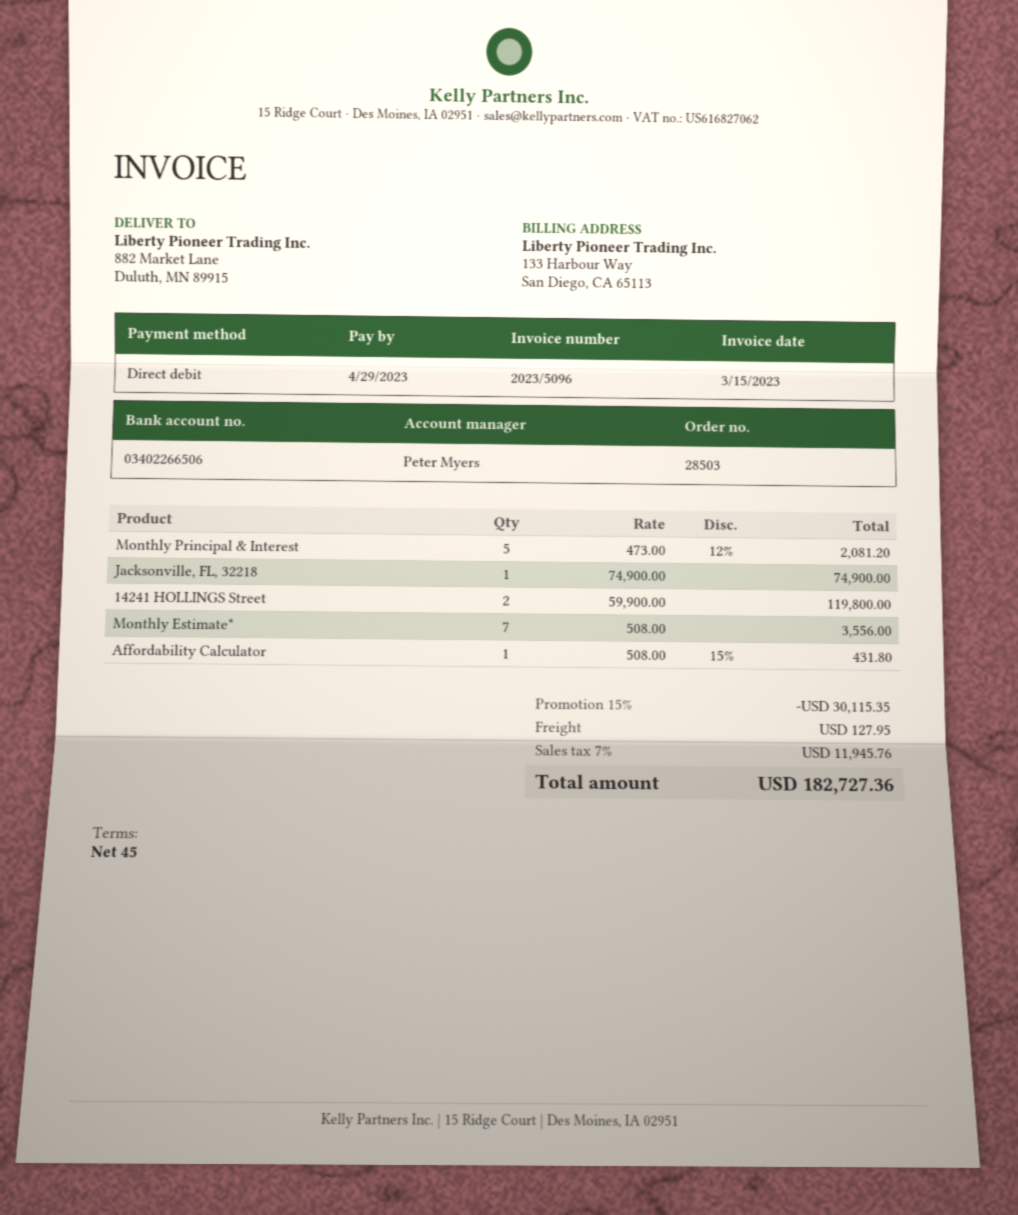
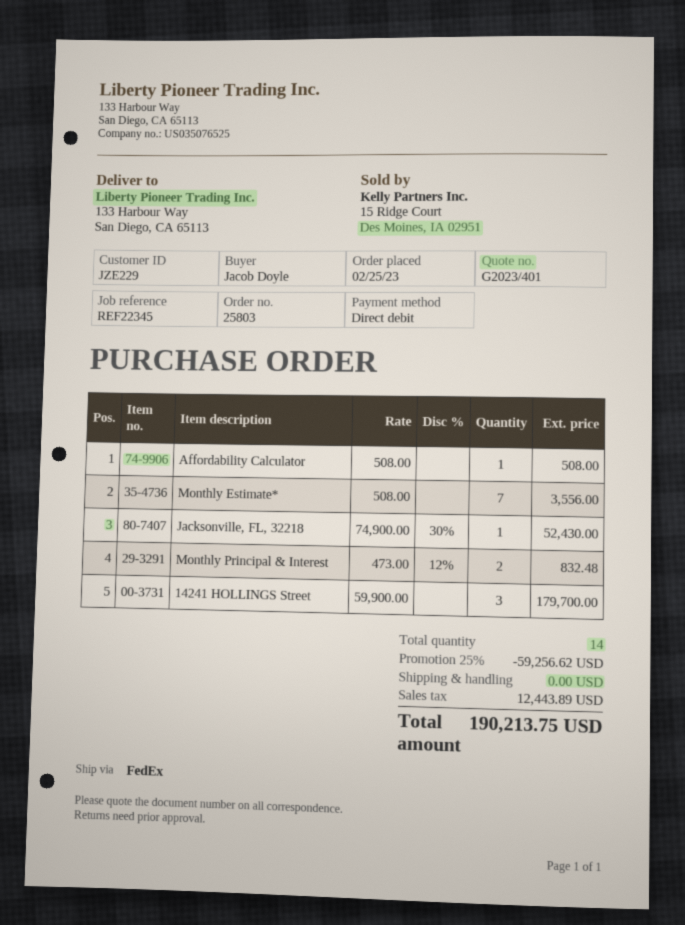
order number: 28503 -> 25803
ship to: 882 Market Lane, Duluth, MN 89915 -> 133 Harbour Way, San Diego, CA 65113
Monthly Principal & Interest: 5 x 473.00 - 12% = 2081.20 -> 2 x 473.00 - 12% = 832.48
Jacksonville, FL, 32218: 1 x 74900.00 = 74900.00 -> 1 x 74900.00 - 30% = 52430.00
14241 HOLLINGS Street: 2 x 59900.00 = 119800.00 -> 3 x 59900.00 = 179700.00
Affordability Calculator: 1 x 508.00 - 15% = 431.80 -> 1 x 508.00 = 508.00
discount: 15% = 30115.35 -> 25% = 59256.62
shipping: 127.95 -> 0.00
tax: 11945.76 -> 12443.89
total: 182727.36 -> 190213.75

